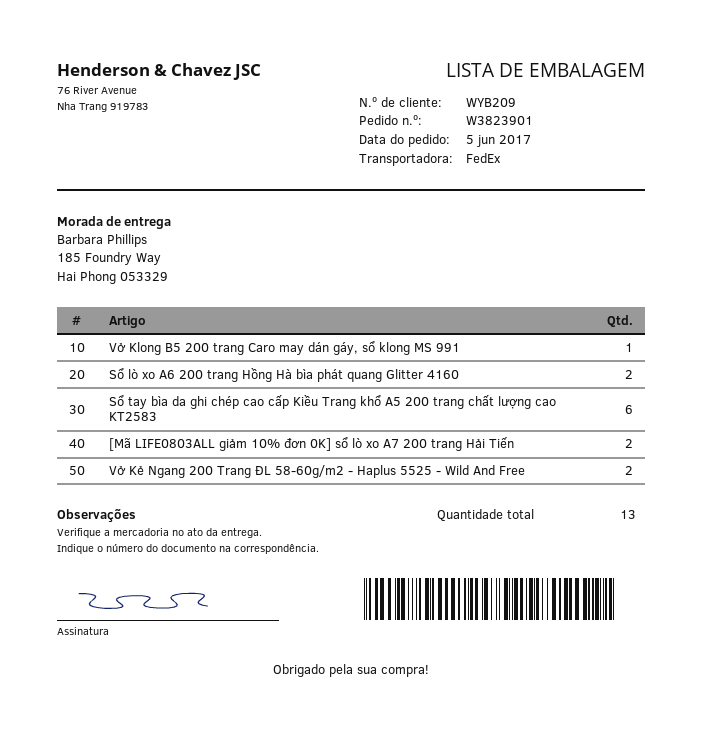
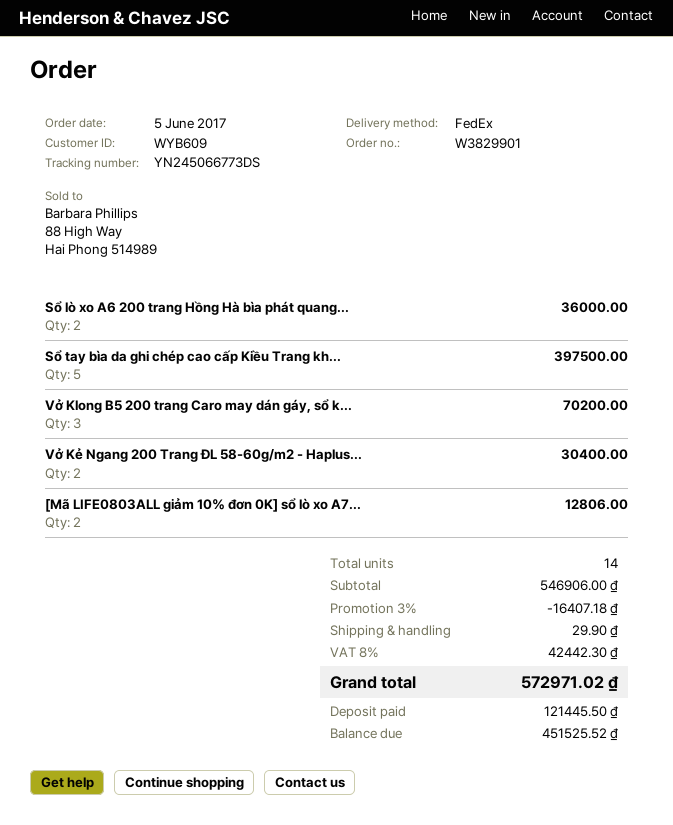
order number: W3823901 -> W3829901
customer number: WYB209 -> WYB609
Vở Klong B5 200 trang Caro may dán gáy, sổ klong MS 991: 1 -> 3
Sổ tay bìa da ghi chép cao cấp Kiều Trang khổ A5 200 trang chất lượng cao KT2583: 6 -> 5
total quantity: 13 -> 14

